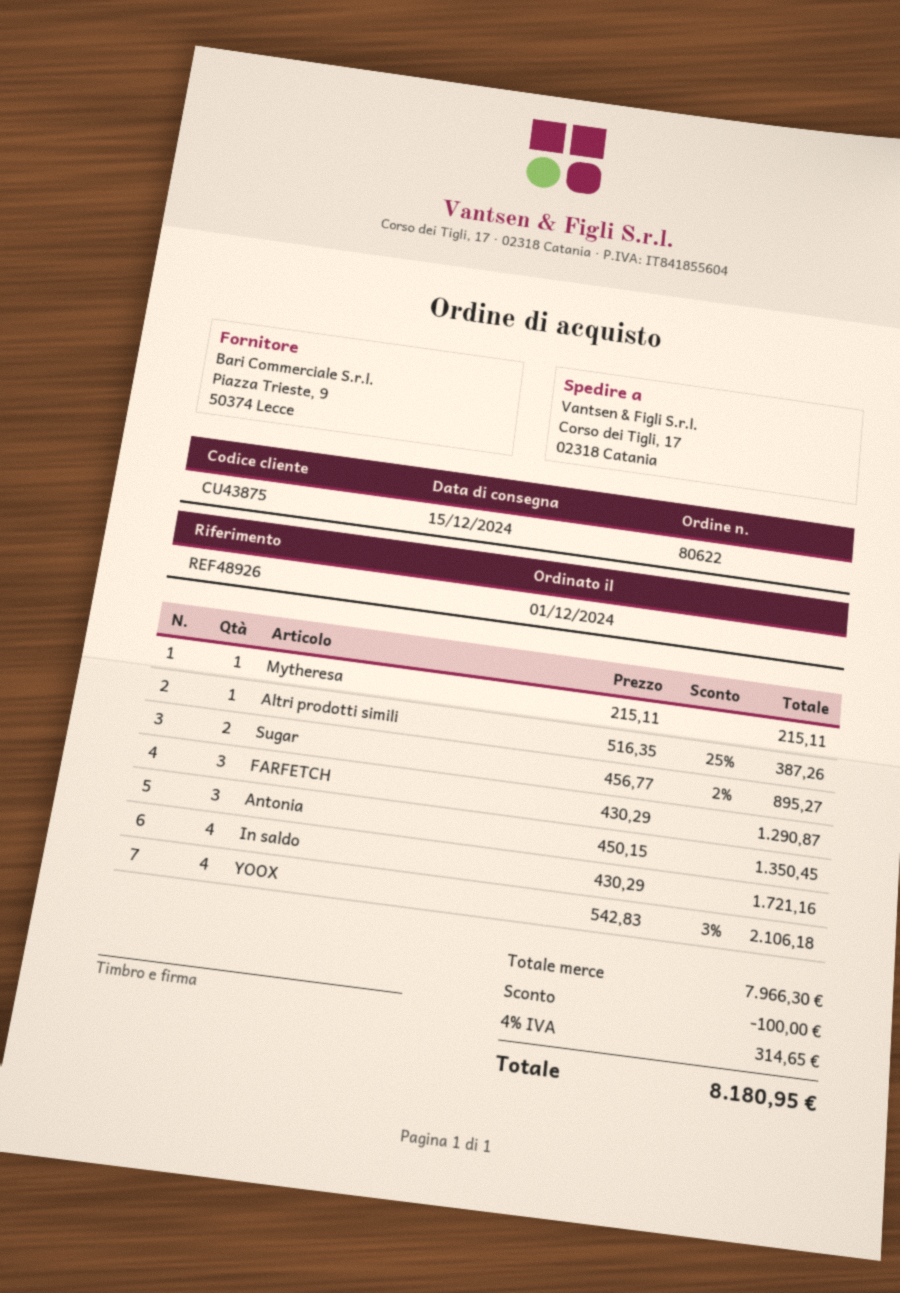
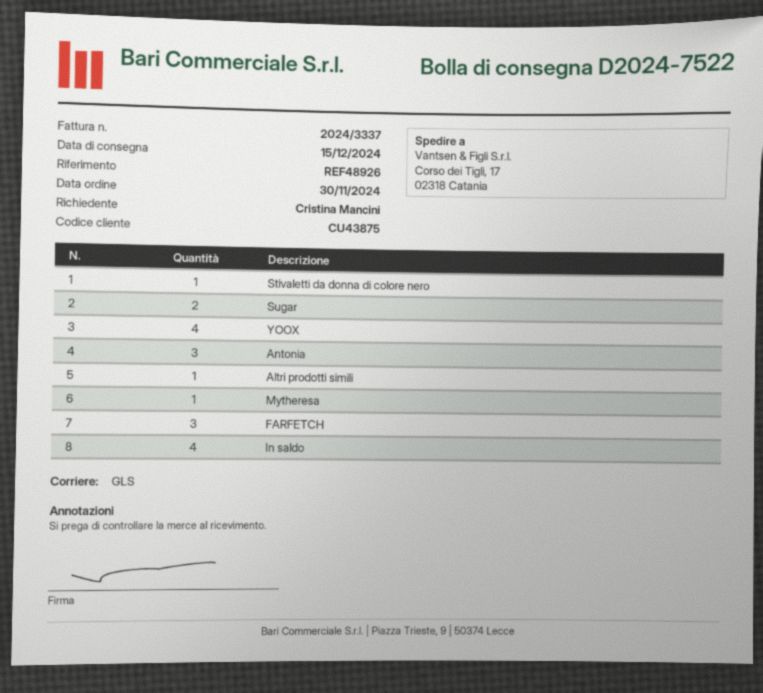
order date: 2024-12-01 -> 2024-11-30
Stivaletti da donna di colore nero: none -> 1

